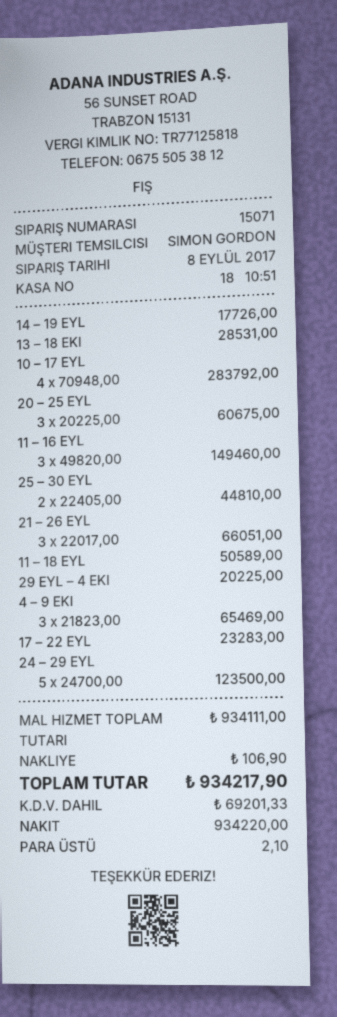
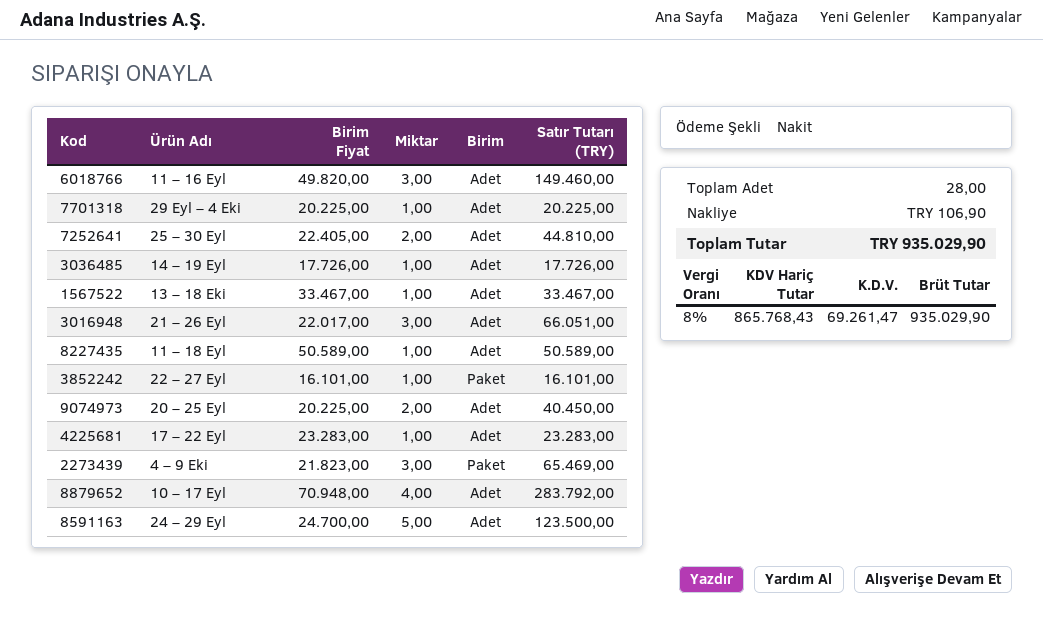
13 – 18 EKI: 1 x 28531.00 = 28531.00 -> 1 x 33467.00 = 33467.00
20 – 25 EYL: 3 x 20225.00 = 60675.00 -> 2 x 20225.00 = 40450.00
22 – 27 Eyl: none -> 1 x 16101.00 = 16101.00
tax: 69201.33 -> 69261.47
total: 934217.90 -> 935029.90

